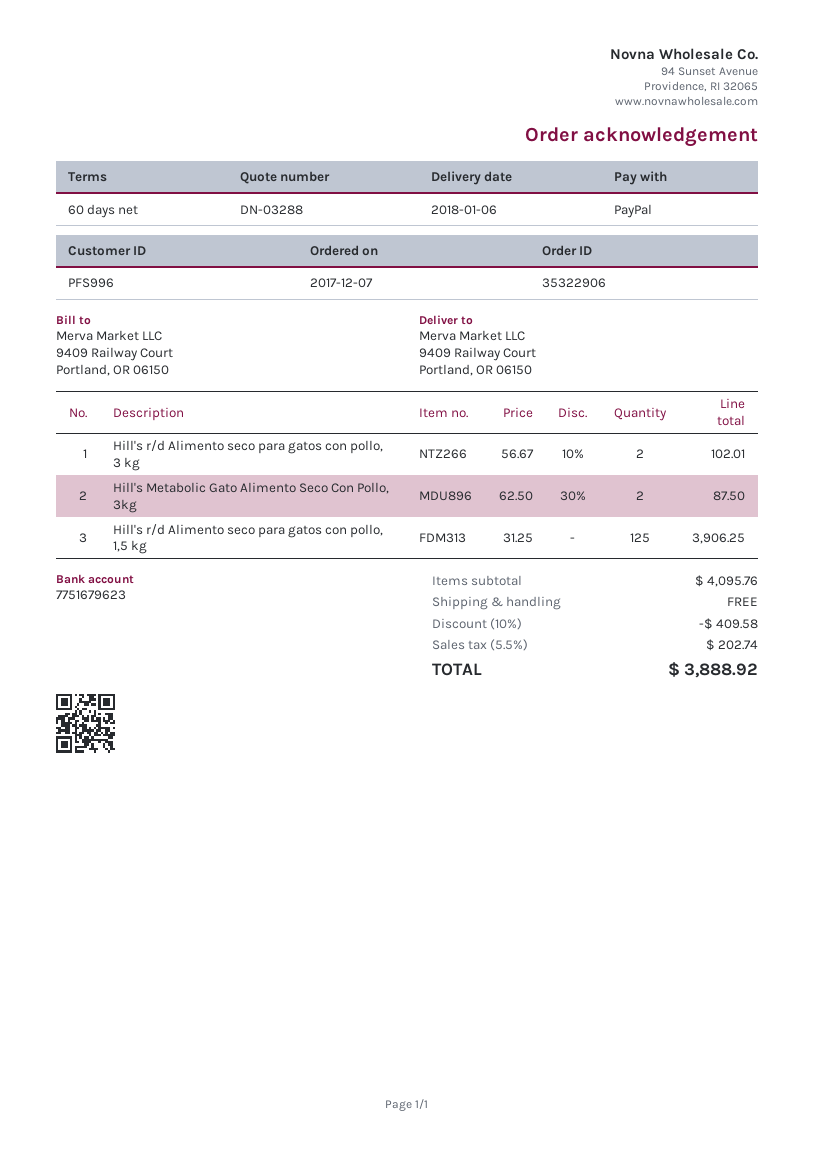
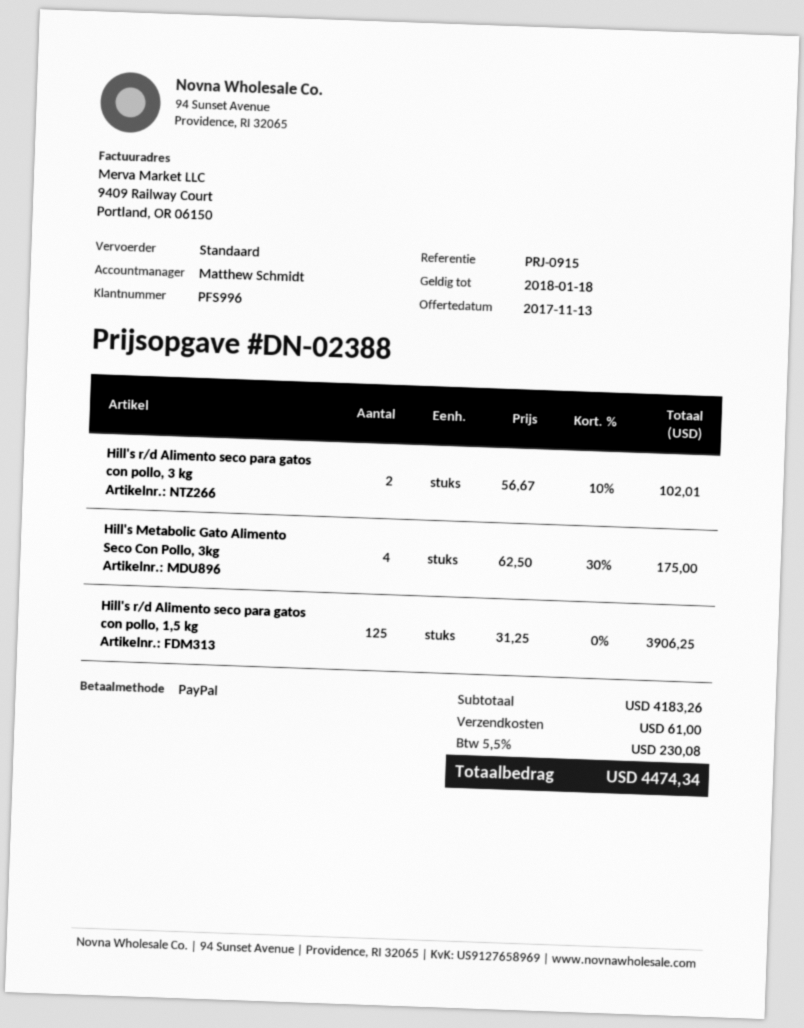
quote number: DN-03288 -> DN-02388
Hill's Metabolic Gato Alimento Seco Con Pollo, 3kg: 2 x 62.50 - 30% = 87.50 -> 4 x 62.50 - 30% = 175.00
subtotal: 4095.76 -> 4183.26
discount: 10% = 409.58 -> none
shipping: 0.00 -> 61.00
tax: 5.5% = 202.74 -> 5.5% = 230.08
total: 3888.92 -> 4474.34

